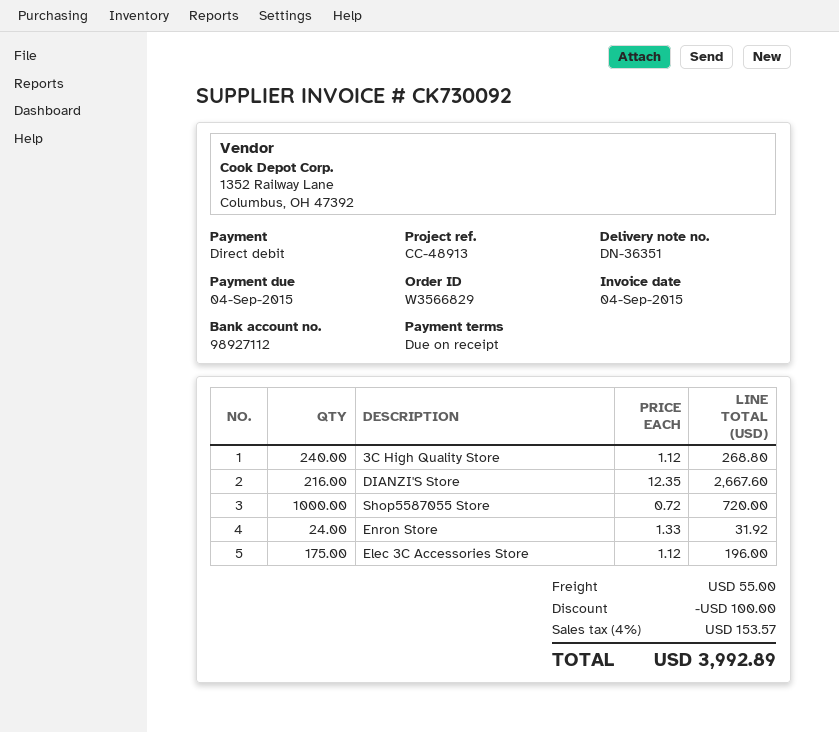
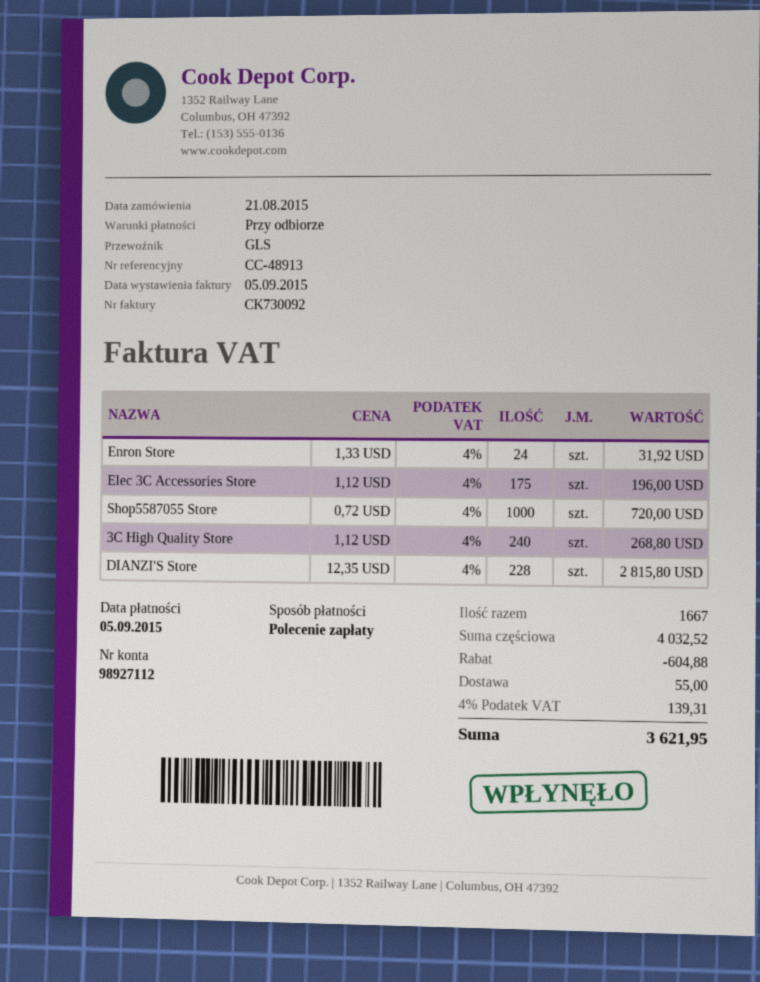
invoice date: 2015-09-04 -> 2015-09-05
due date: 2015-09-04 -> 2015-09-05
DIANZI'S Store: 216 x 12.35 = 2667.60 -> 228 x 12.35 = 2815.80
discount: 100.00 -> 604.88
tax: 4% = 153.57 -> 4% = 139.31
total: 3992.89 -> 3621.95

